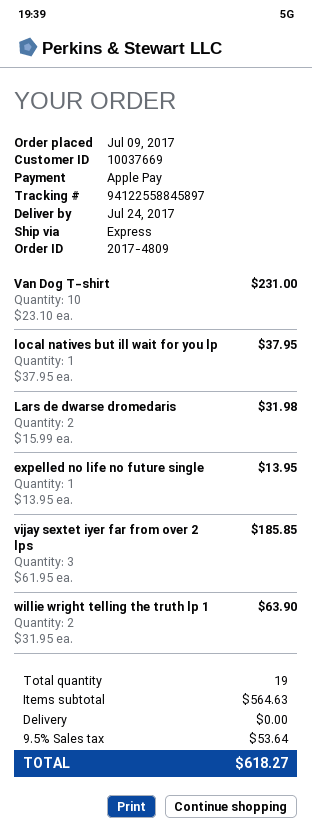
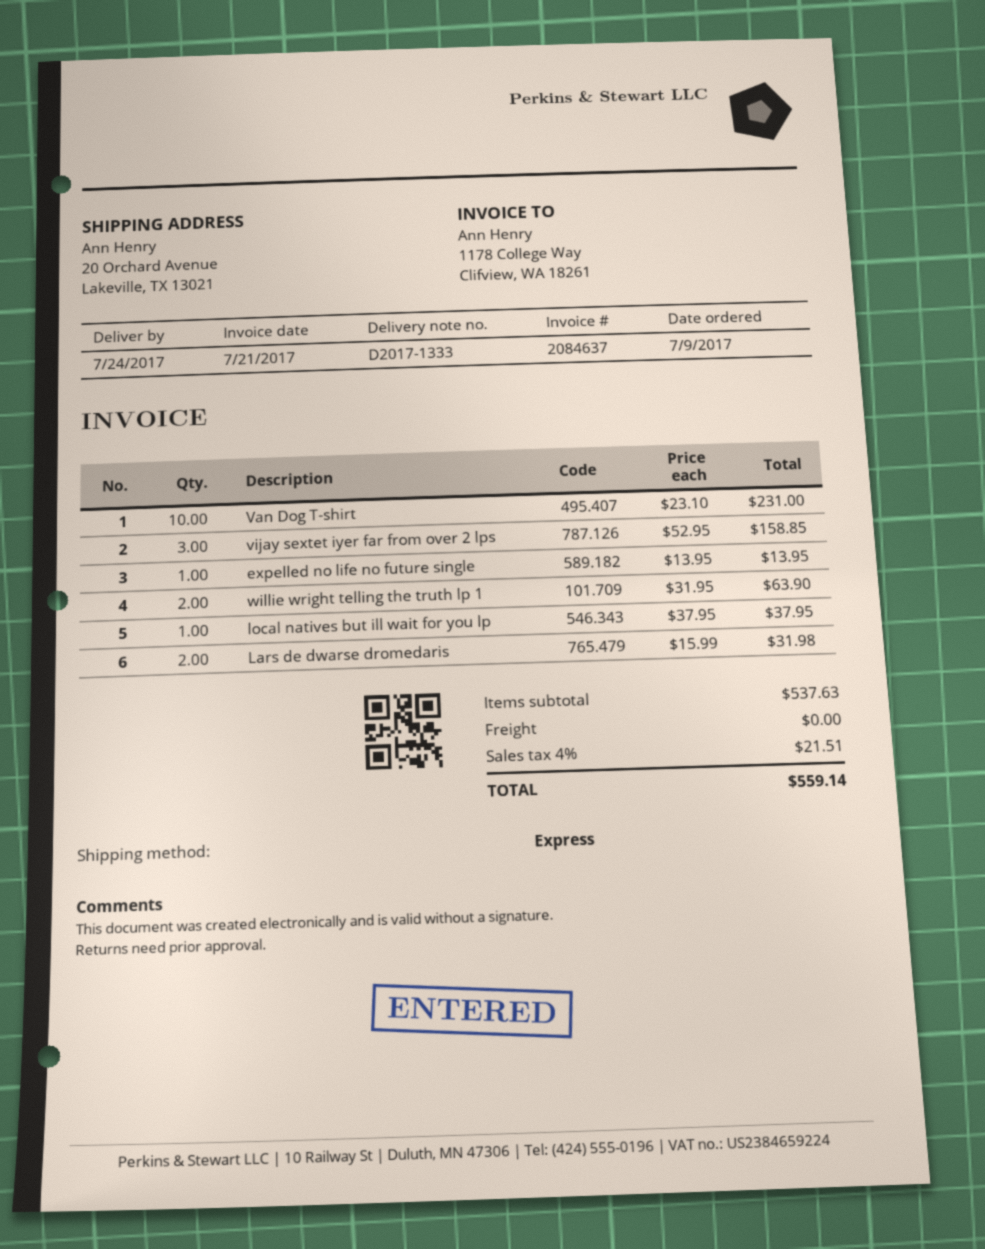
vijay sextet iyer far from over 2 lps: 3 x 61.95 = 185.85 -> 3 x 52.95 = 158.85
subtotal: 564.63 -> 537.63
tax: 9.5% = 53.64 -> 4% = 21.51
total: 618.27 -> 559.14

